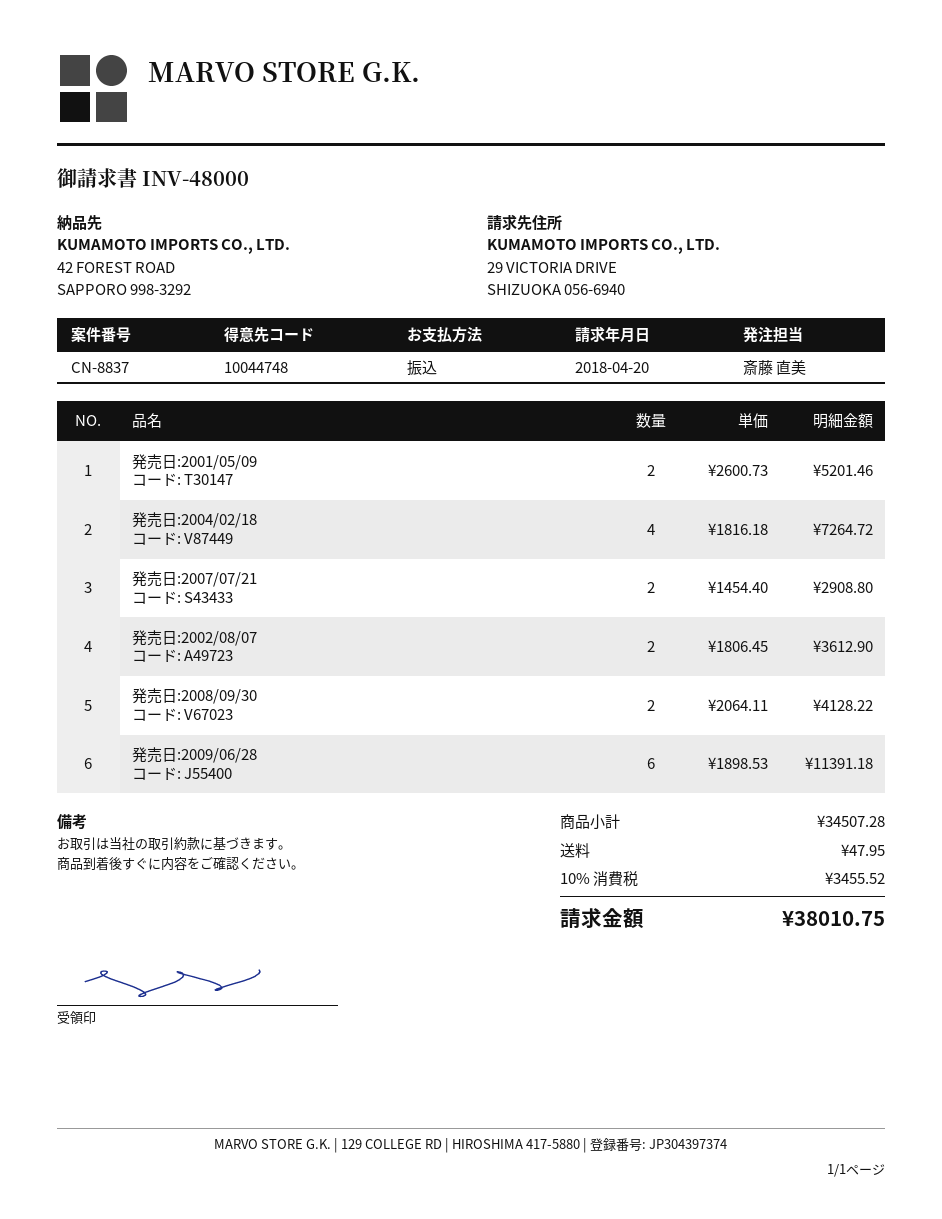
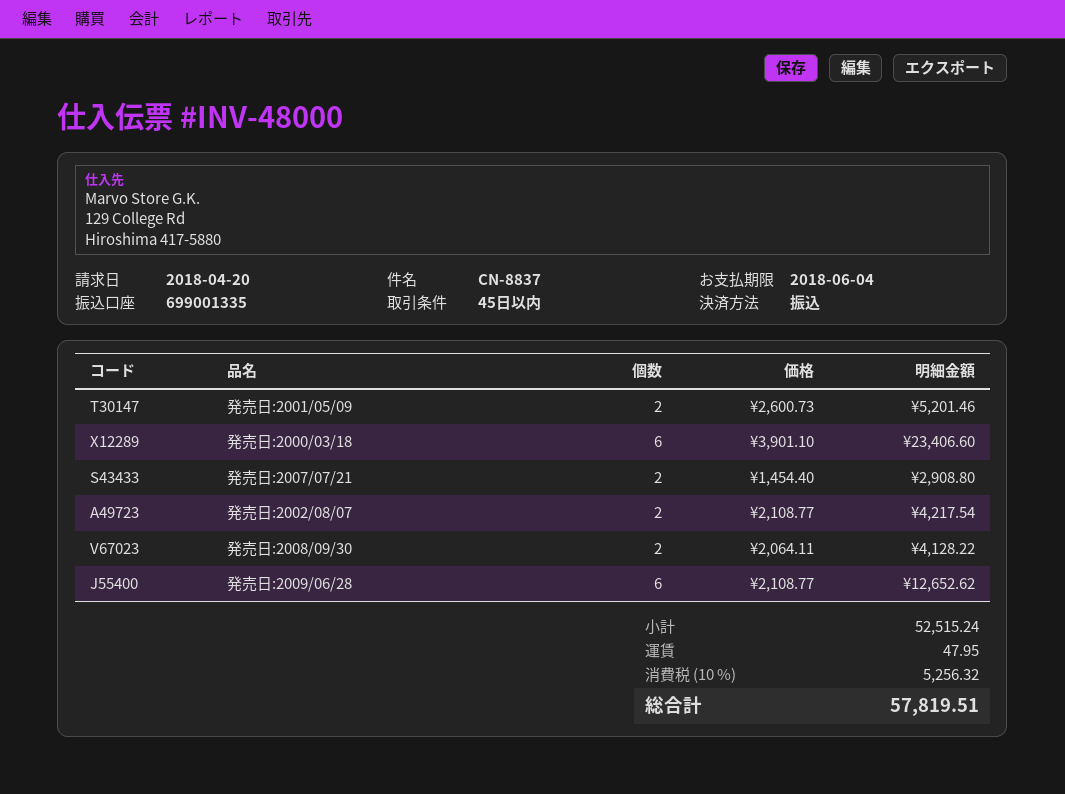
発売日:2004/02/18: 4 x 1816.18 = 7264.72 -> none
発売日:2002/08/07: 2 x 1806.45 = 3612.90 -> 2 x 2108.77 = 4217.54
発売日:2009/06/28: 6 x 1898.53 = 11391.18 -> 6 x 2108.77 = 12652.62
発売日:2000/03/18: none -> 6 x 3901.10 = 23406.60
subtotal: 34507.28 -> 52515.24
tax: 10% = 3455.52 -> 10% = 5256.32
total: 38010.75 -> 57819.51

